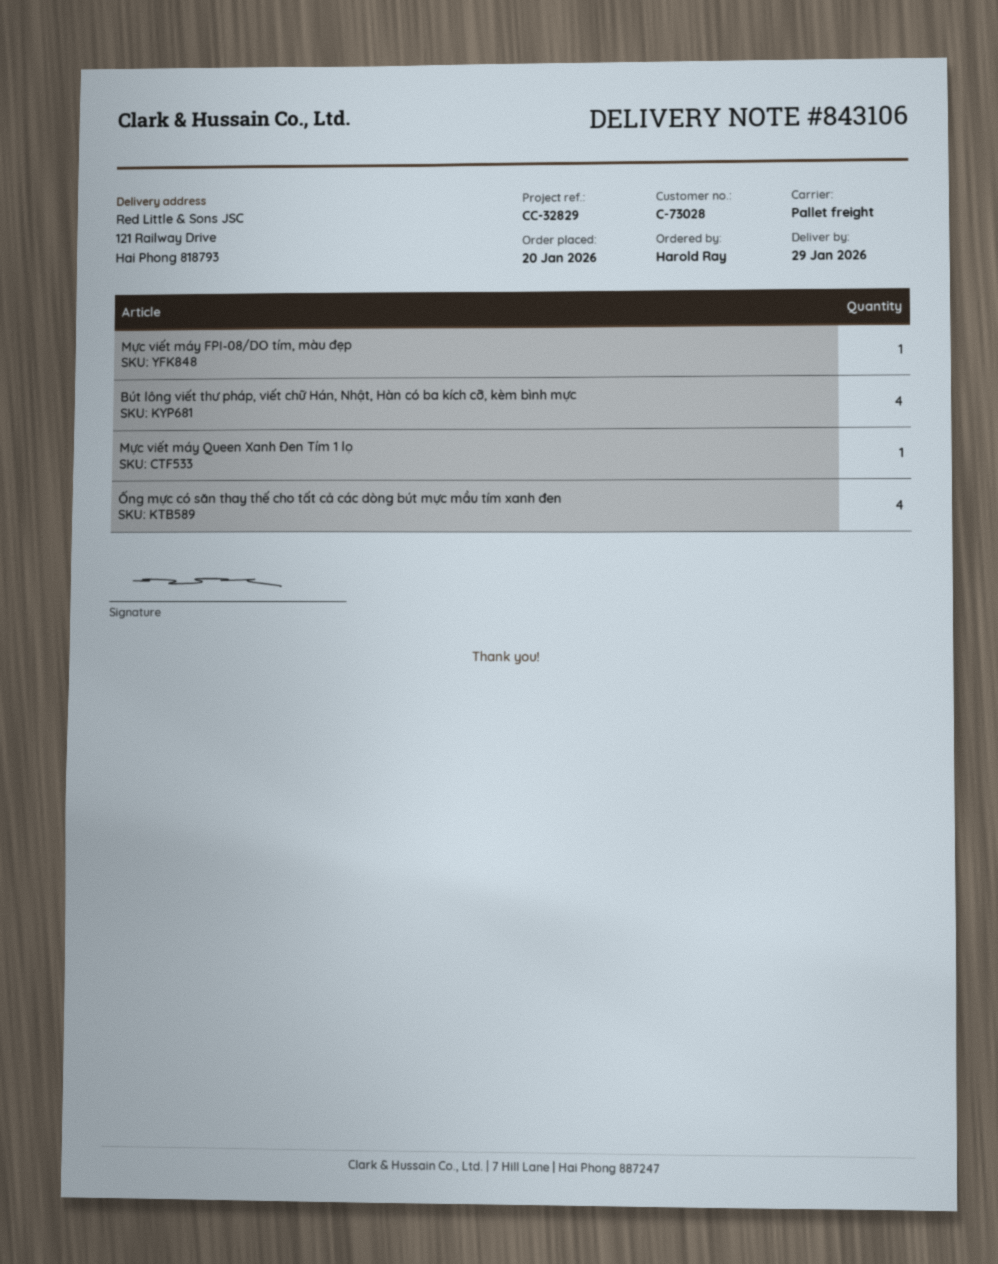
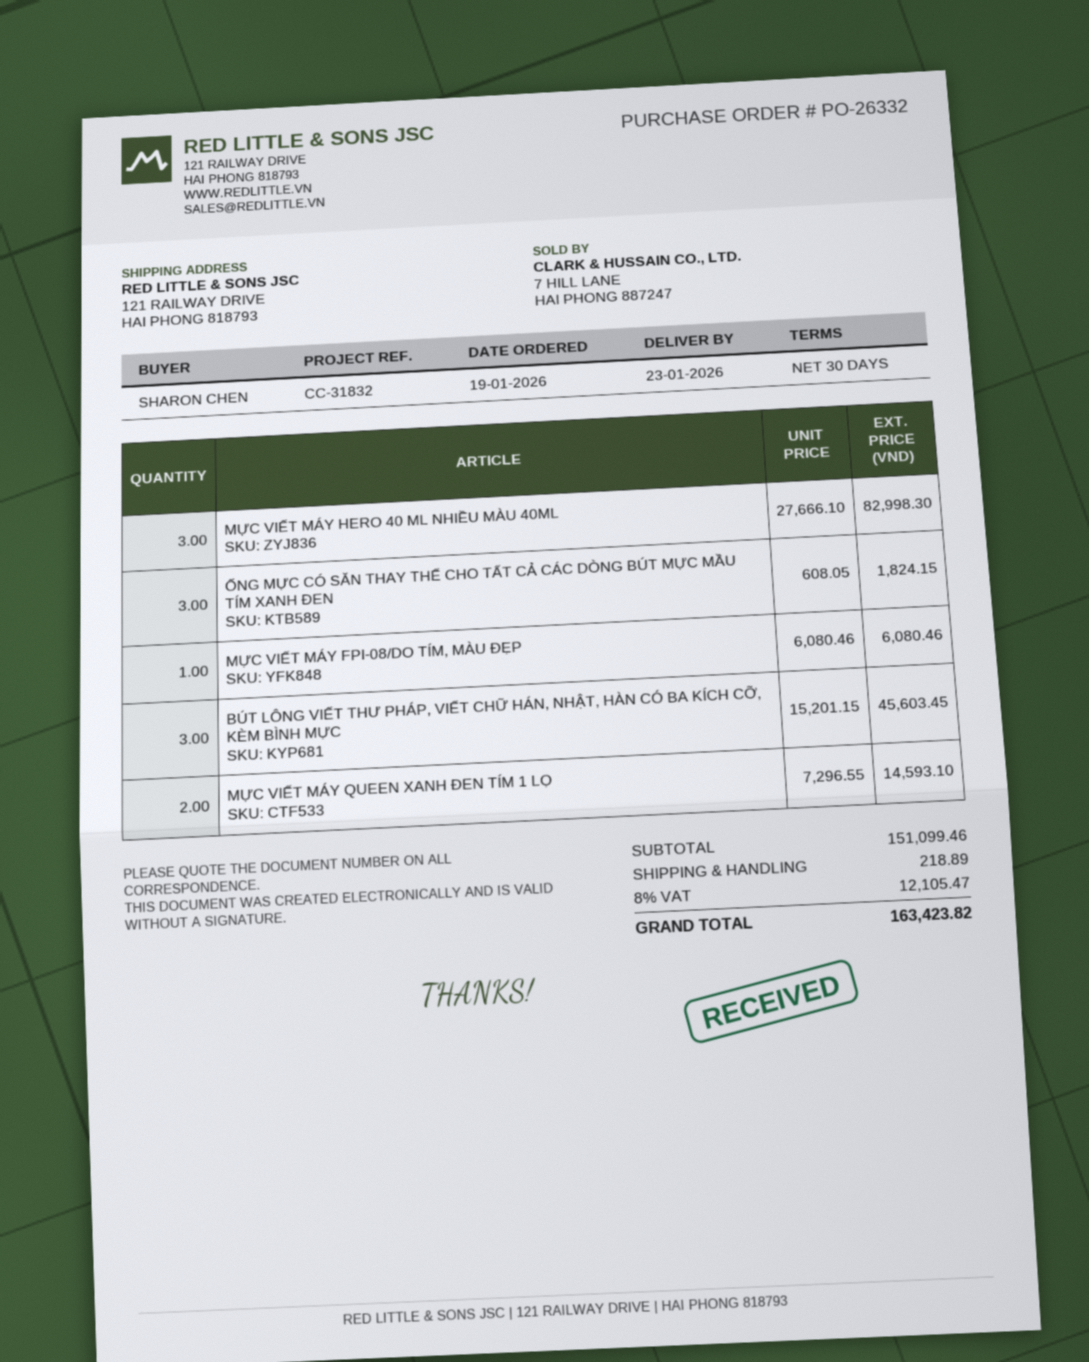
order date: 2026-01-20 -> 2026-01-19
delivery date: 2026-01-29 -> 2026-01-23
reference: CC-32829 -> CC-31832
ordered by: Harold Ray -> SHARON CHEN
Bút lông viết thư pháp, viết chữ Hán, Nhật, Hàn có ba kích cỡ, kèm bình mực: 4 -> 3
Mực viết máy Queen Xanh Đen Tím 1 lọ: 1 -> 2
Ống mực có săn thay thế cho tất cả các dòng bút mực mầu tím xanh đen: 4 -> 3
MỰC VIẾT MÁY HERO 40 ML NHIỀU MÀU 40ML: none -> 3

